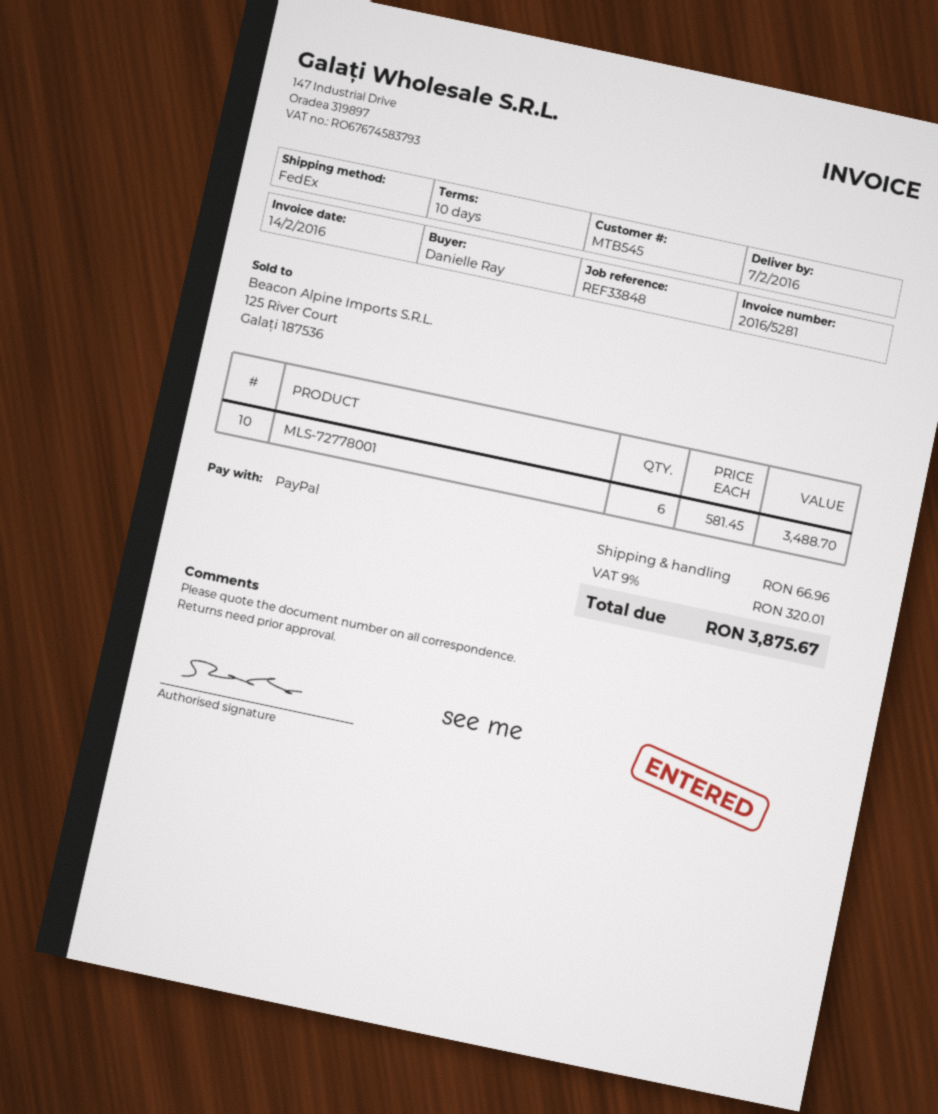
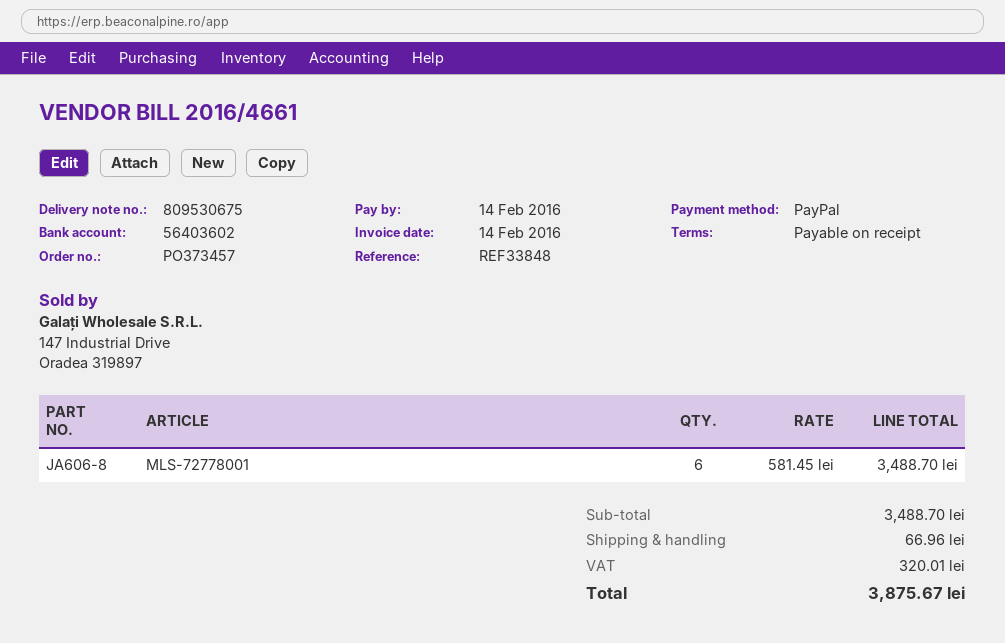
invoice number: 2016/5281 -> 2016/4661
payment terms: 10 days -> on receipt

